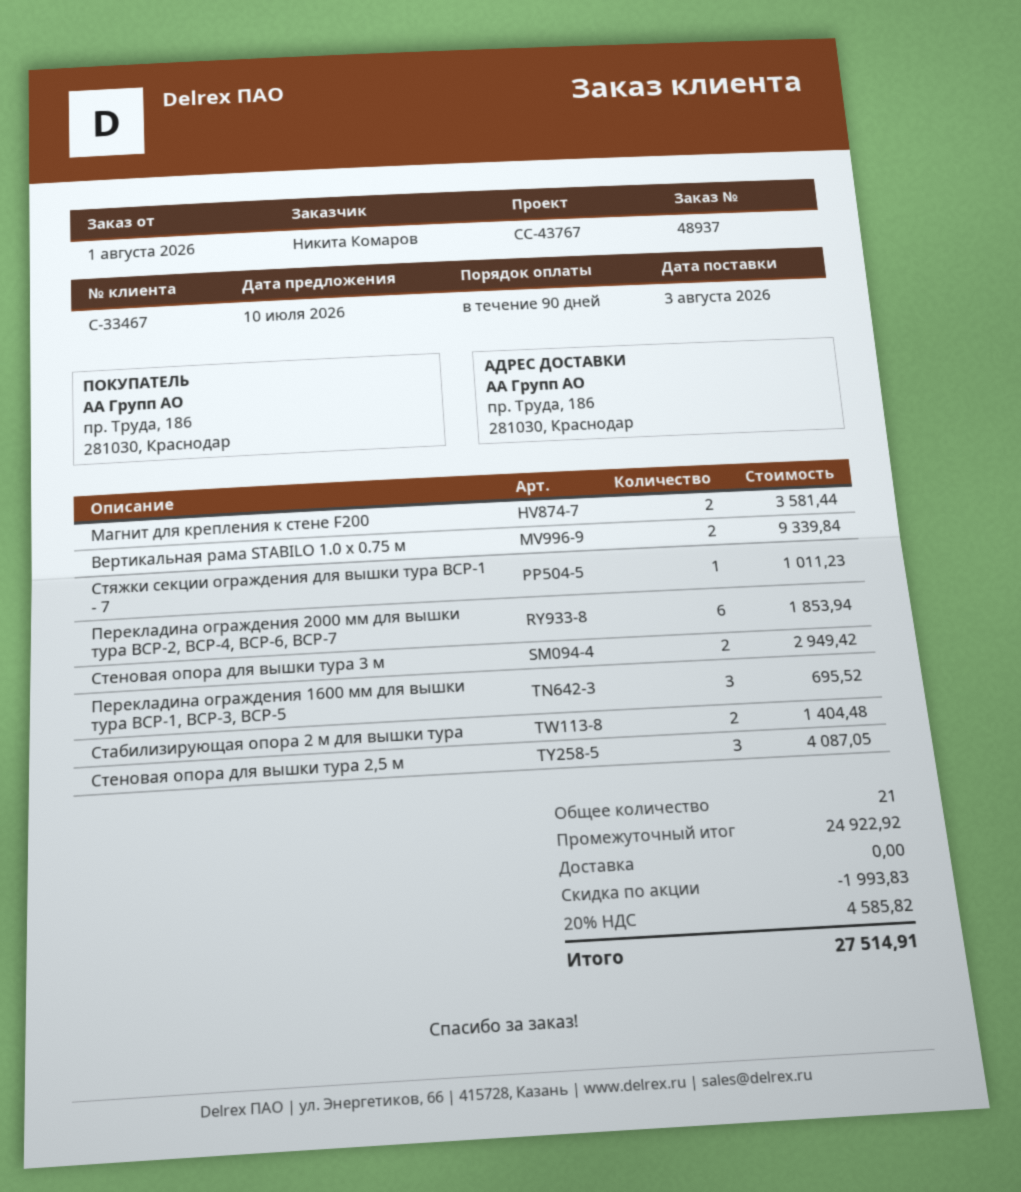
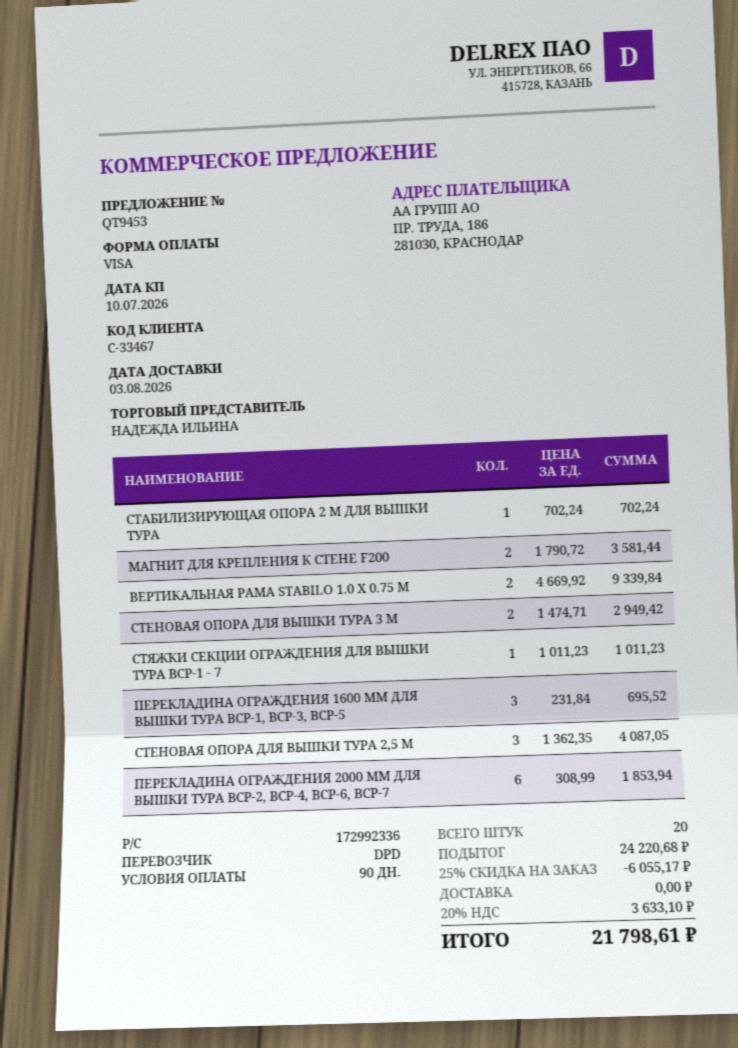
Стабилизирующая опора 2 м для вышки тура: 2 for 1404.48 -> 1 for 702.24
total quantity: 21 -> 20
subtotal: 24922.92 -> 24220.68
discount: 1993.83 -> 6055.17
tax: 20% = 4585.82 -> 20% = 3633.10
total: 27514.91 -> 21798.61

